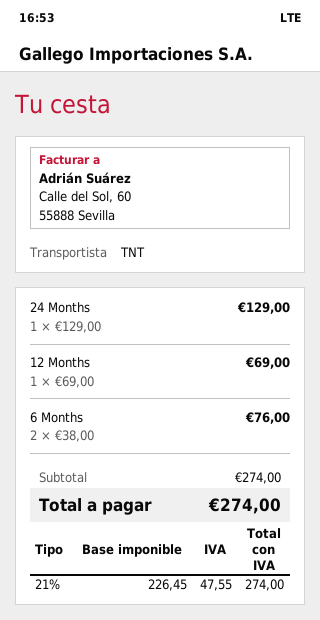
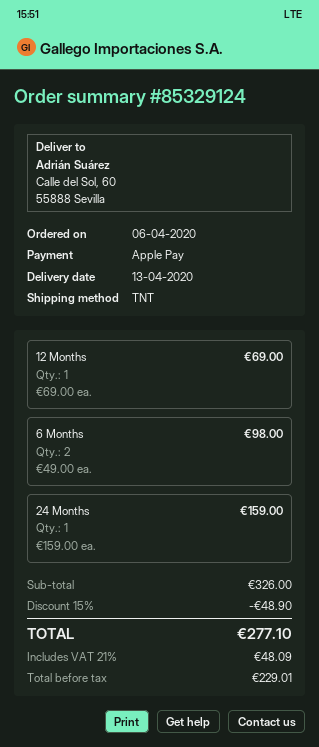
24 Months: 1 x 129.00 = 129.00 -> 1 x 159.00 = 159.00
6 Months: 2 x 38.00 = 76.00 -> 2 x 49.00 = 98.00
subtotal: 274.00 -> 326.00
discount: none -> 15% = 48.90
net: 226.45 -> 229.01
tax: 21% = 47.55 -> 21% = 48.09
total: 274.00 -> 277.10

